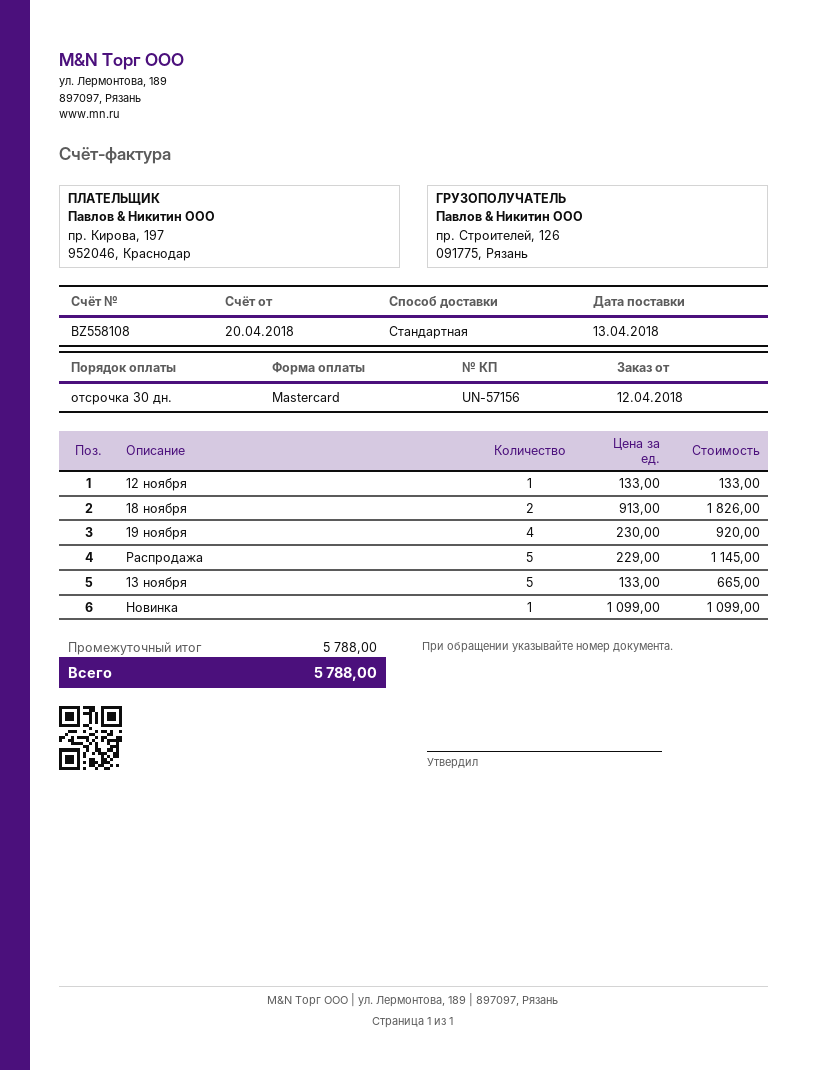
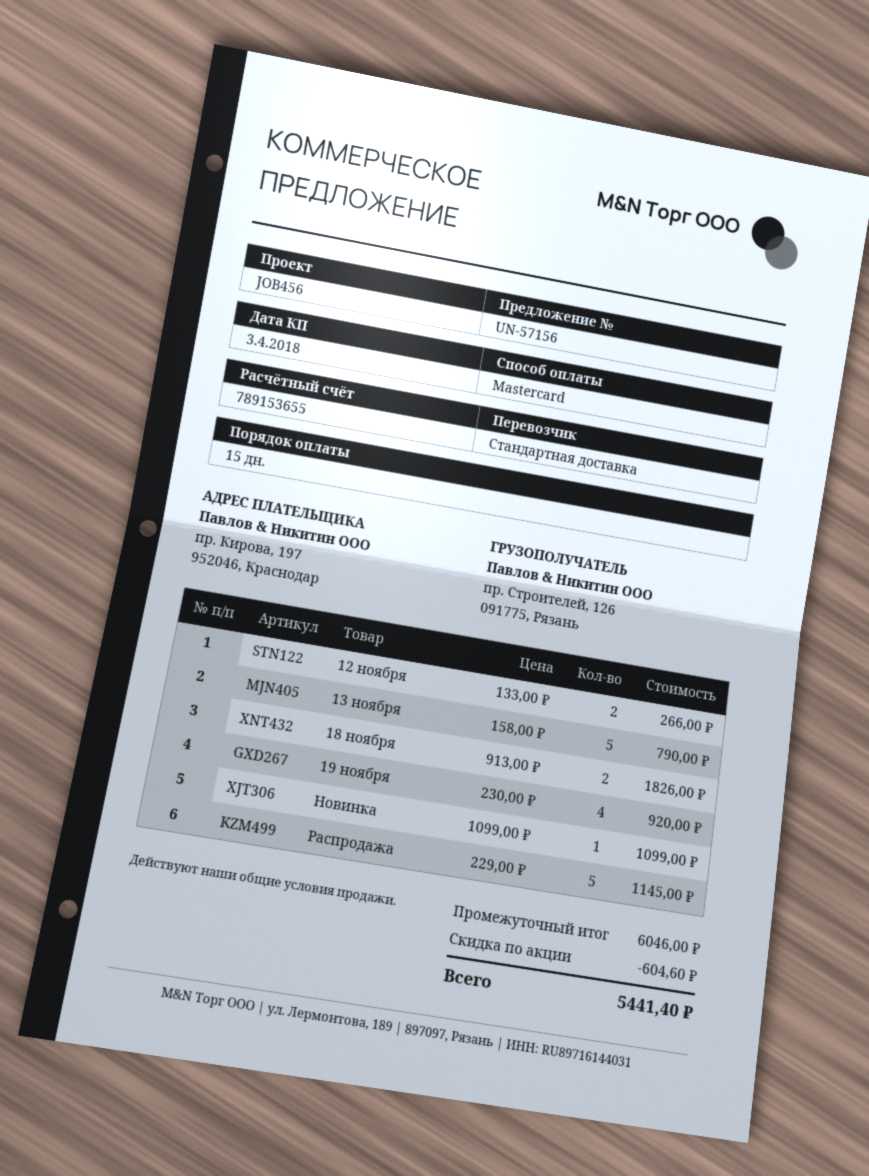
payment terms: 30 days -> 15 days
12 ноября: 1 x 133.00 = 133.00 -> 2 x 133.00 = 266.00
13 ноября: 5 x 133.00 = 665.00 -> 5 x 158.00 = 790.00
subtotal: 5788.00 -> 6046.00
discount: none -> 604.60
total: 5788.00 -> 5441.40

